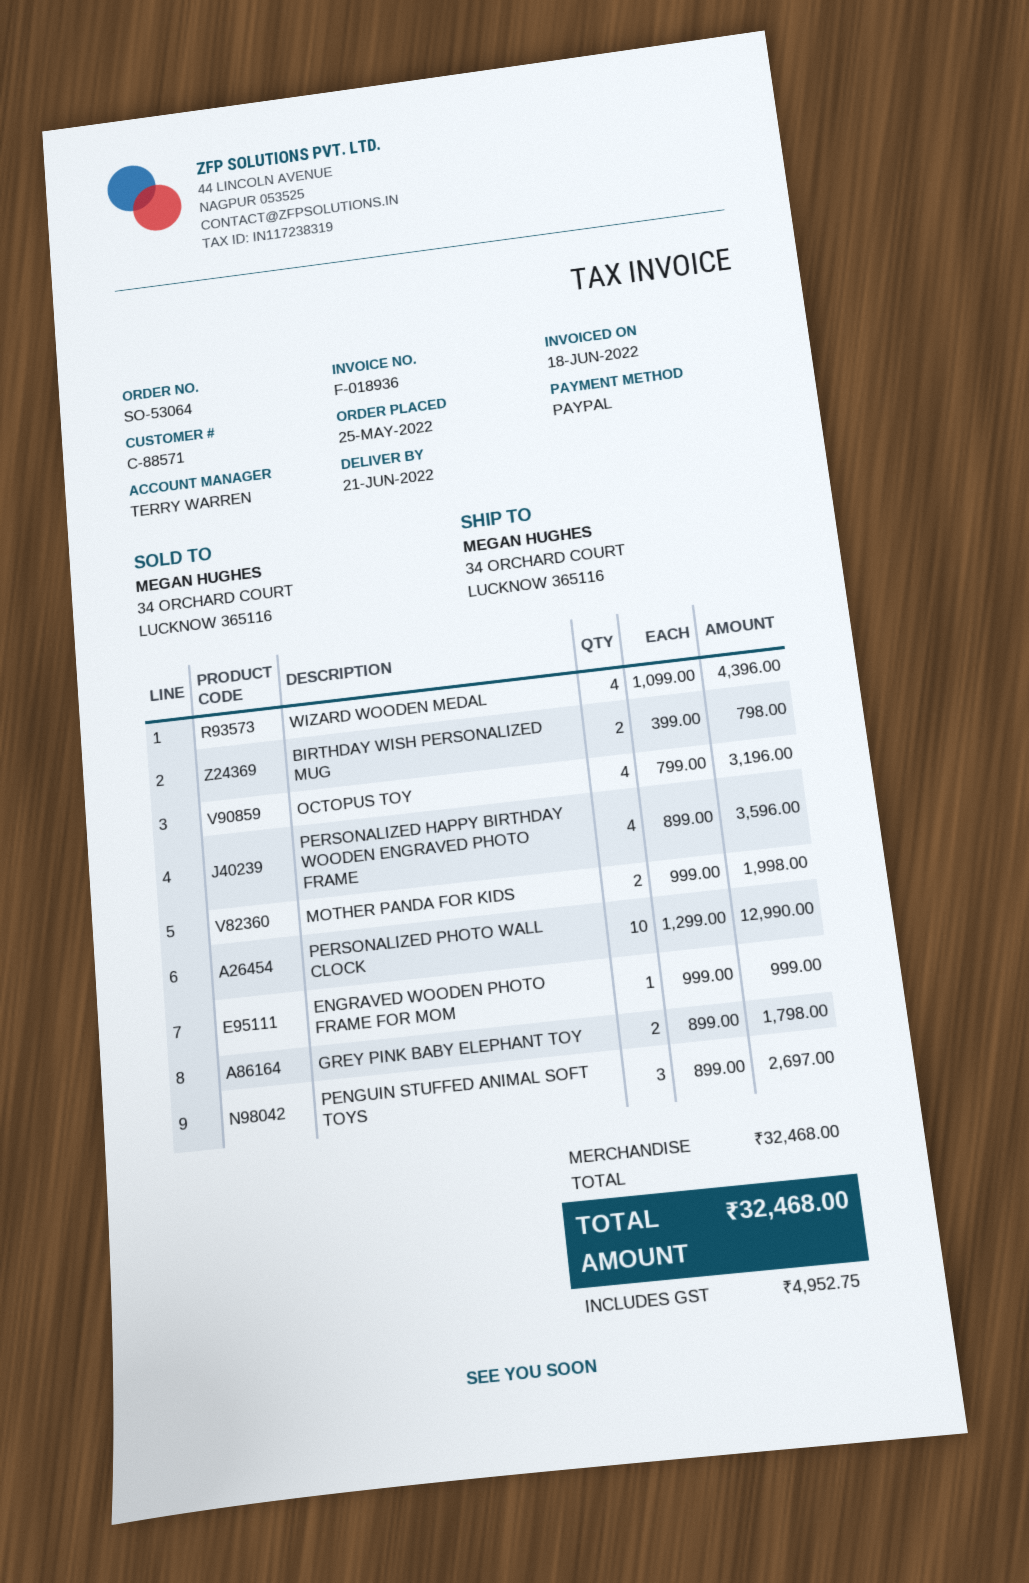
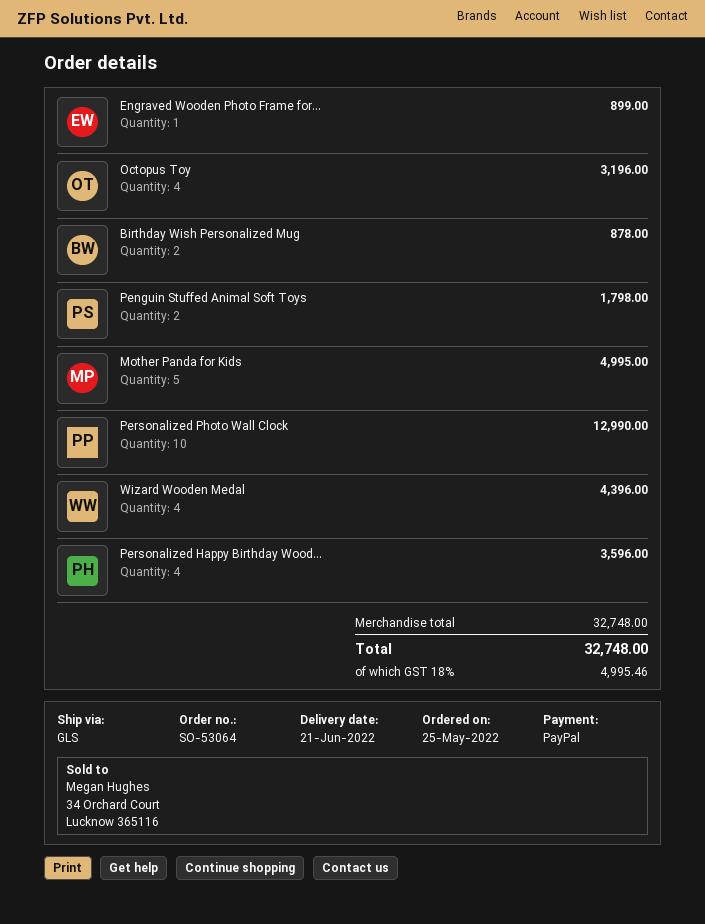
BIRTHDAY WISH PERSONALIZED MUG: 2 for 798.00 -> 2 for 878.00
MOTHER PANDA FOR KIDS: 2 for 1998.00 -> 5 for 4995.00
ENGRAVED WOODEN PHOTO FRAME FOR MOM: 1 for 999.00 -> 1 for 899.00
GREY PINK BABY ELEPHANT TOY: 2 for 1798.00 -> none
PENGUIN STUFFED ANIMAL SOFT TOYS: 3 for 2697.00 -> 2 for 1798.00
subtotal: 32468.00 -> 32748.00
tax: 4952.75 -> 4995.46
total: 32468.00 -> 32748.00

